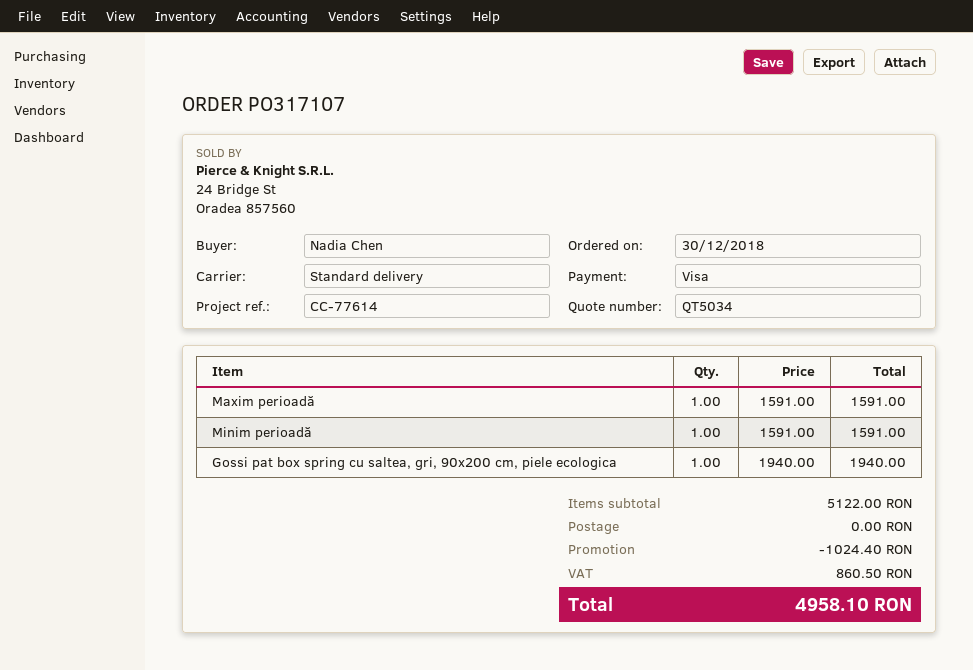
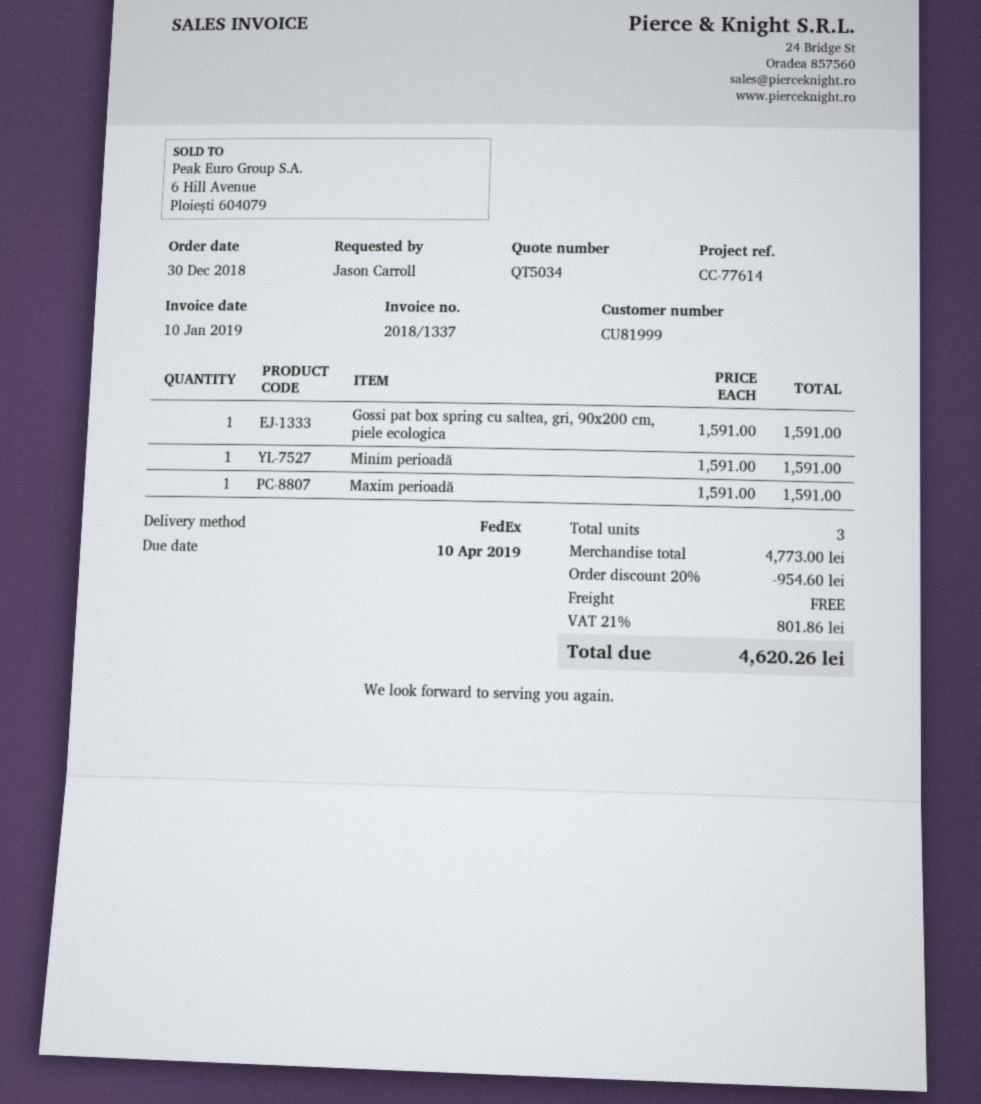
ordered by: Nadia Chen -> Jason Carroll
shipping method: standard -> FedEx
Gossi pat box spring cu saltea, gri, 90x200 cm, piele ecologica: 1 x 1940.00 = 1940.00 -> 1 x 1591.00 = 1591.00
subtotal: 5122.00 -> 4773.00
discount: 1024.40 -> 954.60
tax: 860.50 -> 801.86
total: 4958.10 -> 4620.26

